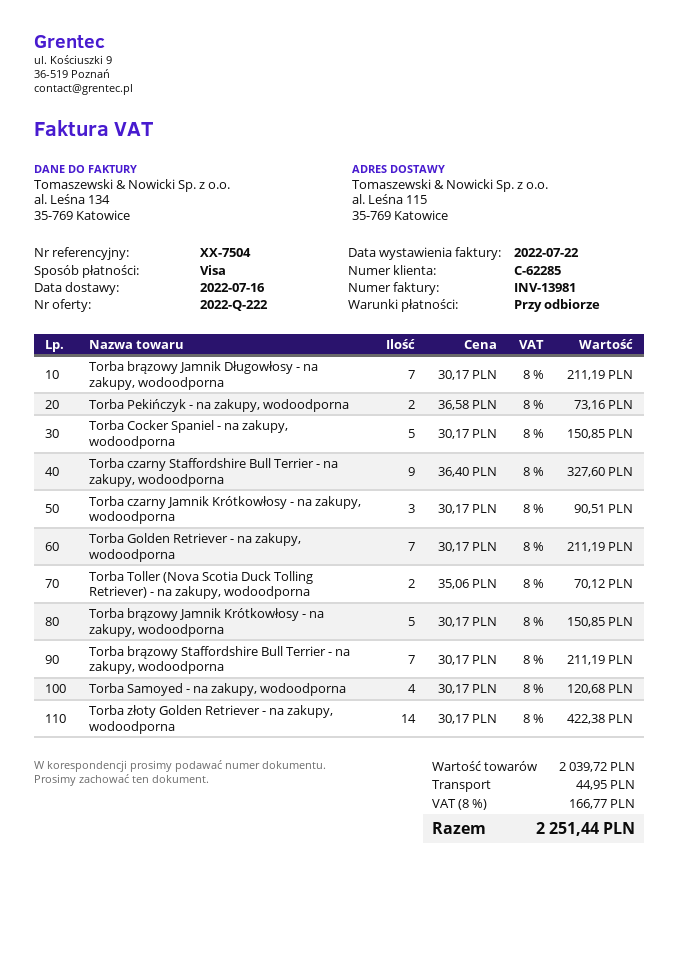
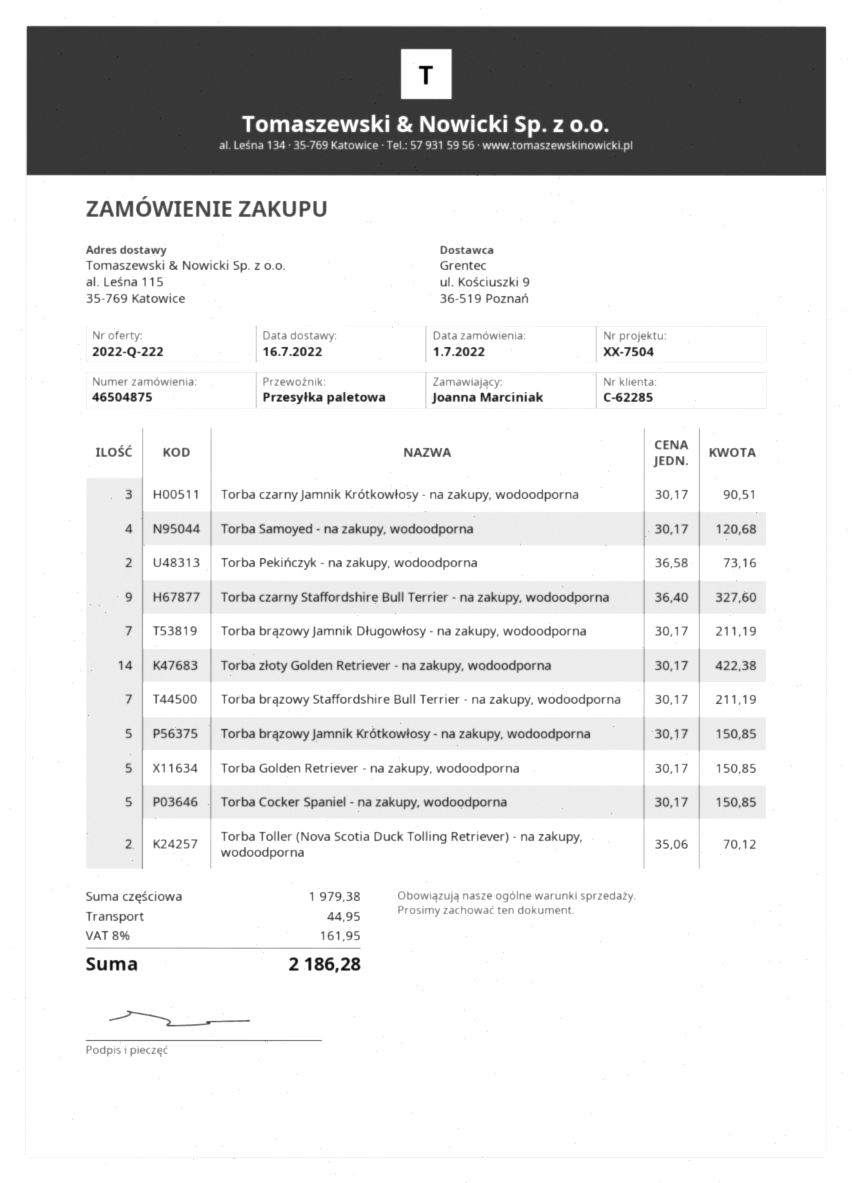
Torba Golden Retriever - na zakupy, wodoodporna: 7 x 30.17 = 211.19 -> 5 x 30.17 = 150.85
subtotal: 2039.72 -> 1979.38
tax: 8% = 166.77 -> 8% = 161.95
total: 2251.44 -> 2186.28

